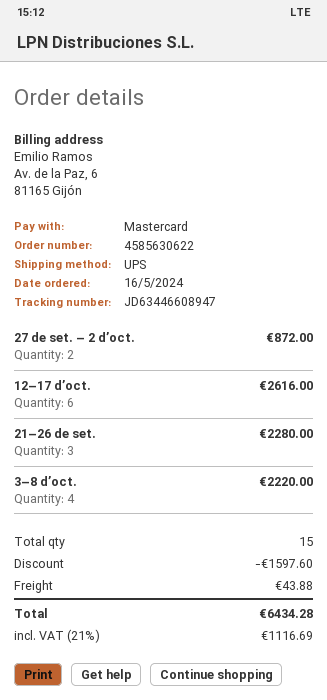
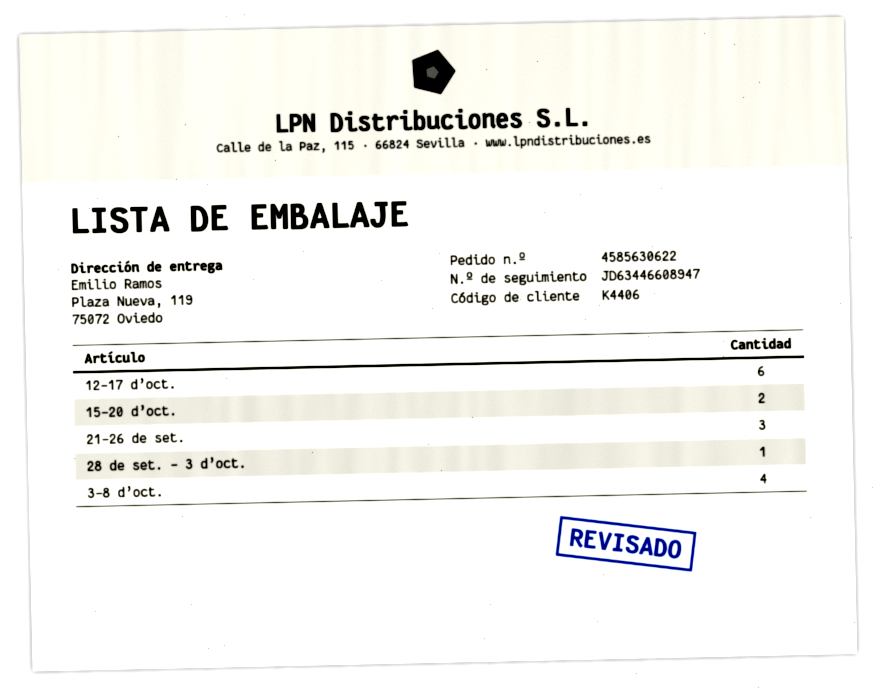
27 de set. – 2 d’oct.: 2 -> none
15–20 d’oct.: none -> 2
28 de set. – 3 d’oct.: none -> 1

